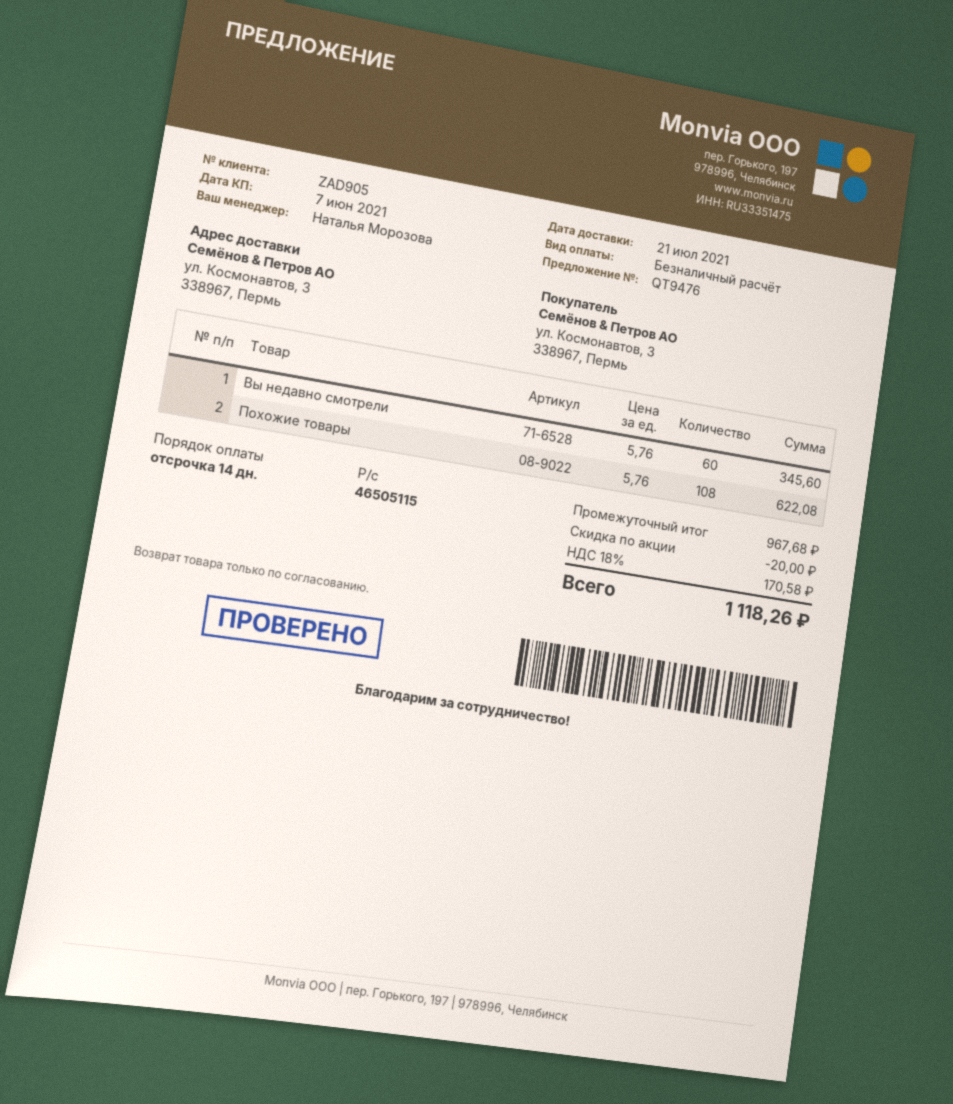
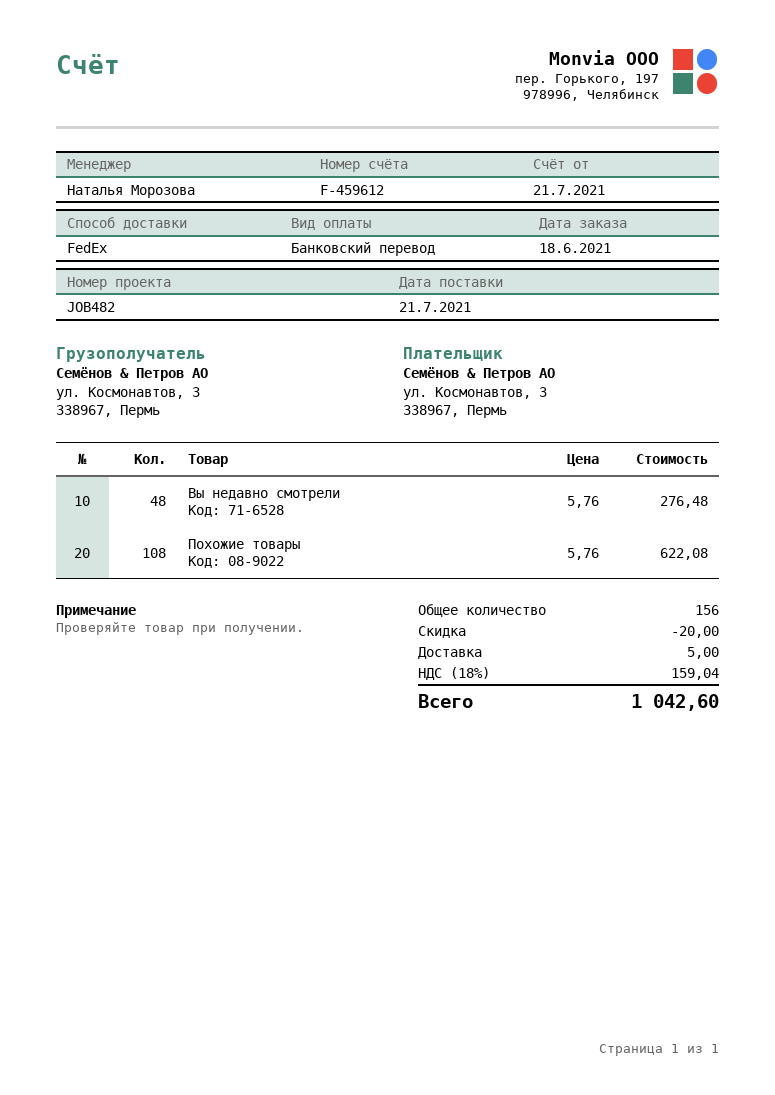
Вы недавно смотрели: 60 x 5.76 = 345.60 -> 48 x 5.76 = 276.48
shipping: none -> 5.00
tax: 18% = 170.58 -> 18% = 159.04
total: 1118.26 -> 1042.60

